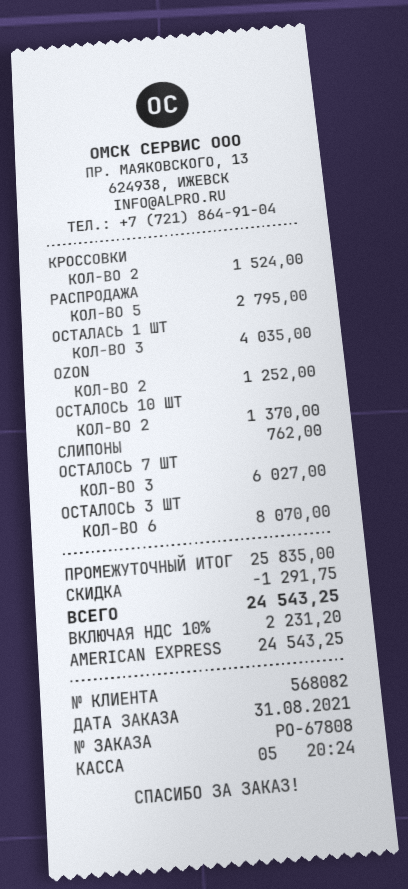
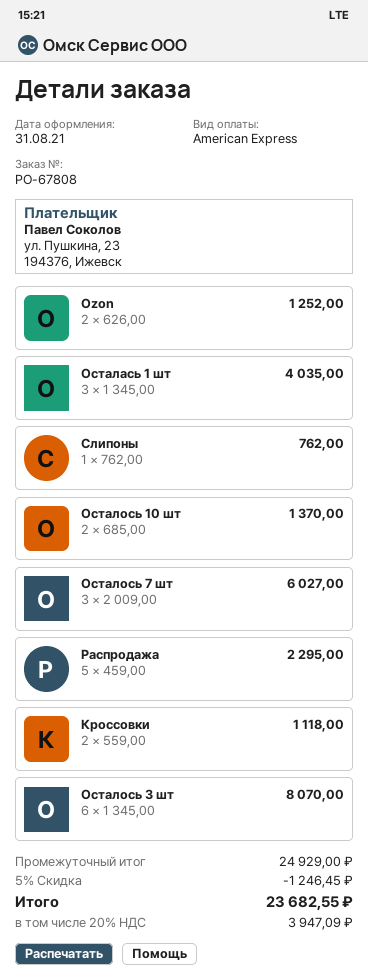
КРОССОВКИ: 2 for 1524.00 -> 2 for 1118.00
РАСПРОДАЖА: 5 for 2795.00 -> 5 for 2295.00
subtotal: 25835.00 -> 24929.00
discount: 1291.75 -> 1246.45
tax: 10% = 2231.20 -> 20% = 3947.09
total: 24543.25 -> 23682.55

